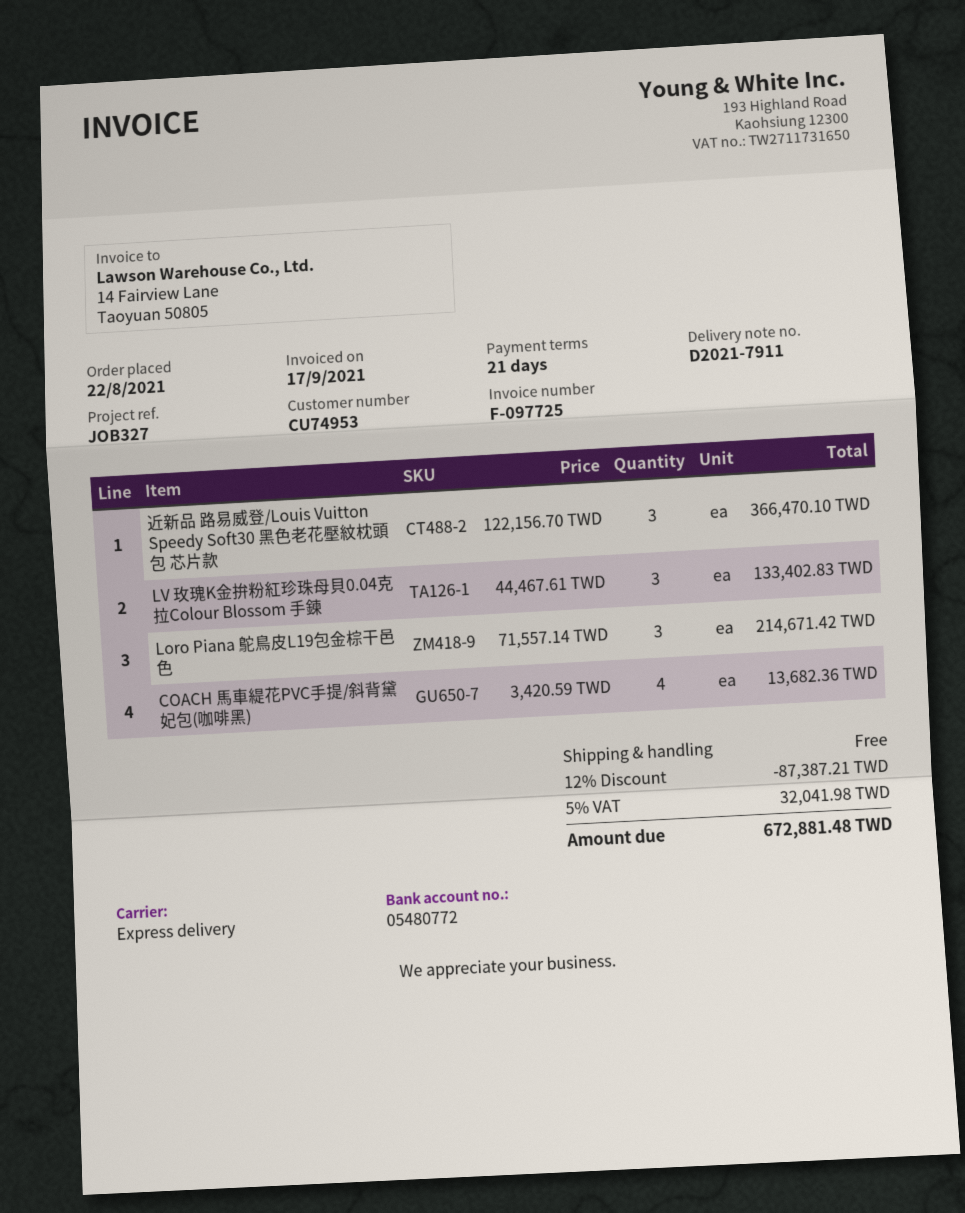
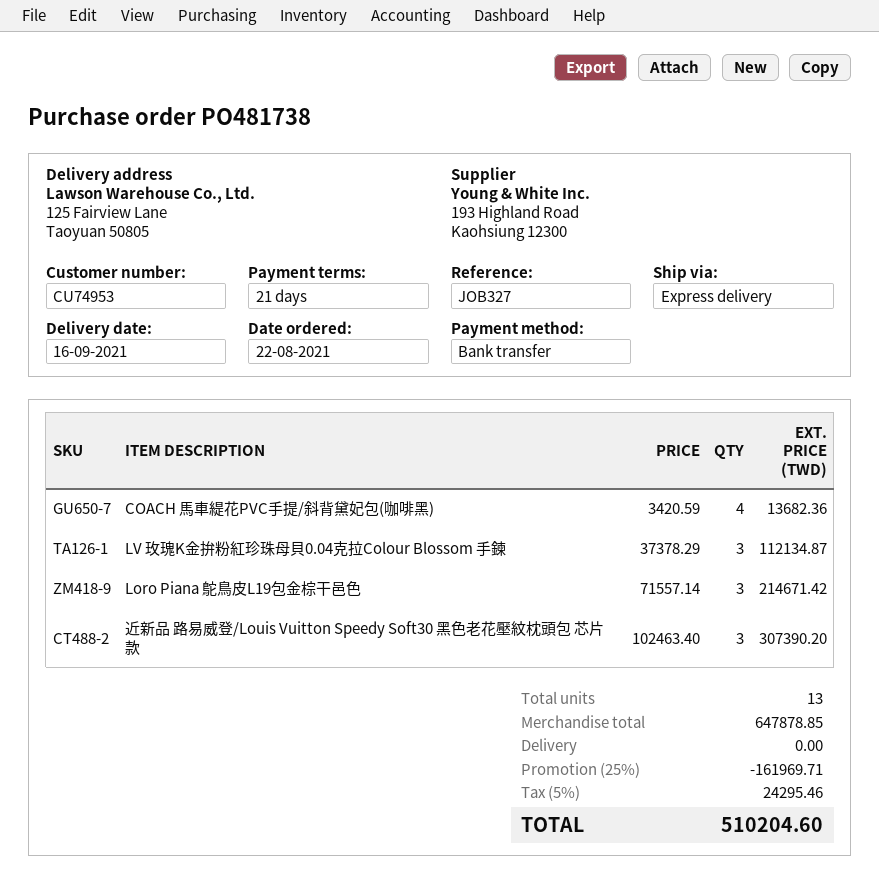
近新品 路易威登/Louis Vuitton Speedy Soft30 黑色老花壓紋枕頭包 芯片款: 3 x 122156.70 = 366470.10 -> 3 x 102463.40 = 307390.20
LV 玫瑰K金拚粉紅珍珠母貝0.04克拉Colour Blossom 手鍊: 3 x 44467.61 = 133402.83 -> 3 x 37378.29 = 112134.87
discount: 12% = 87387.21 -> 25% = 161969.71
tax: 5% = 32041.98 -> 5% = 24295.46
total: 672881.48 -> 510204.60

